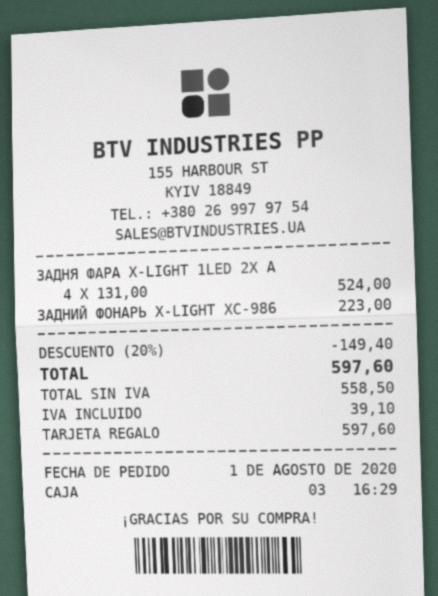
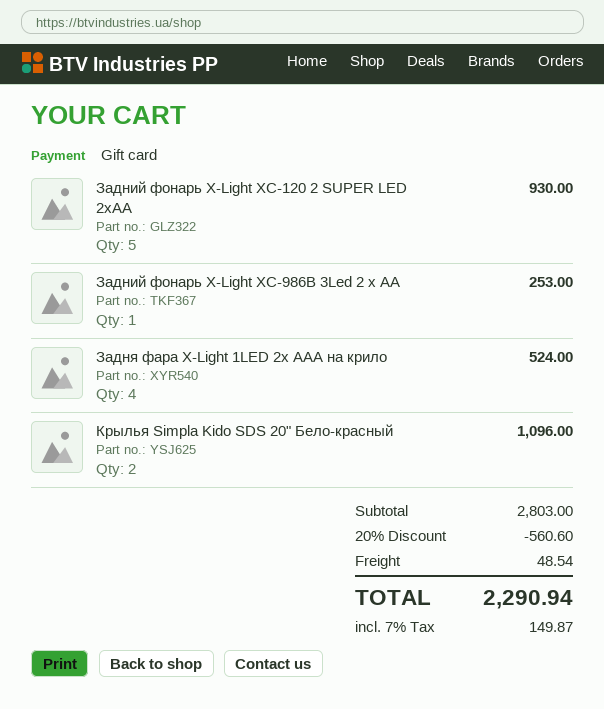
ЗАДНИЙ ФОНАРЬ X-LIGHT XC-986: 1 for 223.00 -> 1 for 253.00
Задний фонарь X-Light XC-120 2 SUPER LED 2xAA: none -> 5 for 930.00
Крылья Simpla Kido SDS 20" Бело-красный: none -> 2 for 1096.00
discount: 20% = 149.40 -> 20% = 560.60
shipping: none -> 48.54
tax: 39.10 -> 149.87
total: 597.60 -> 2290.94

